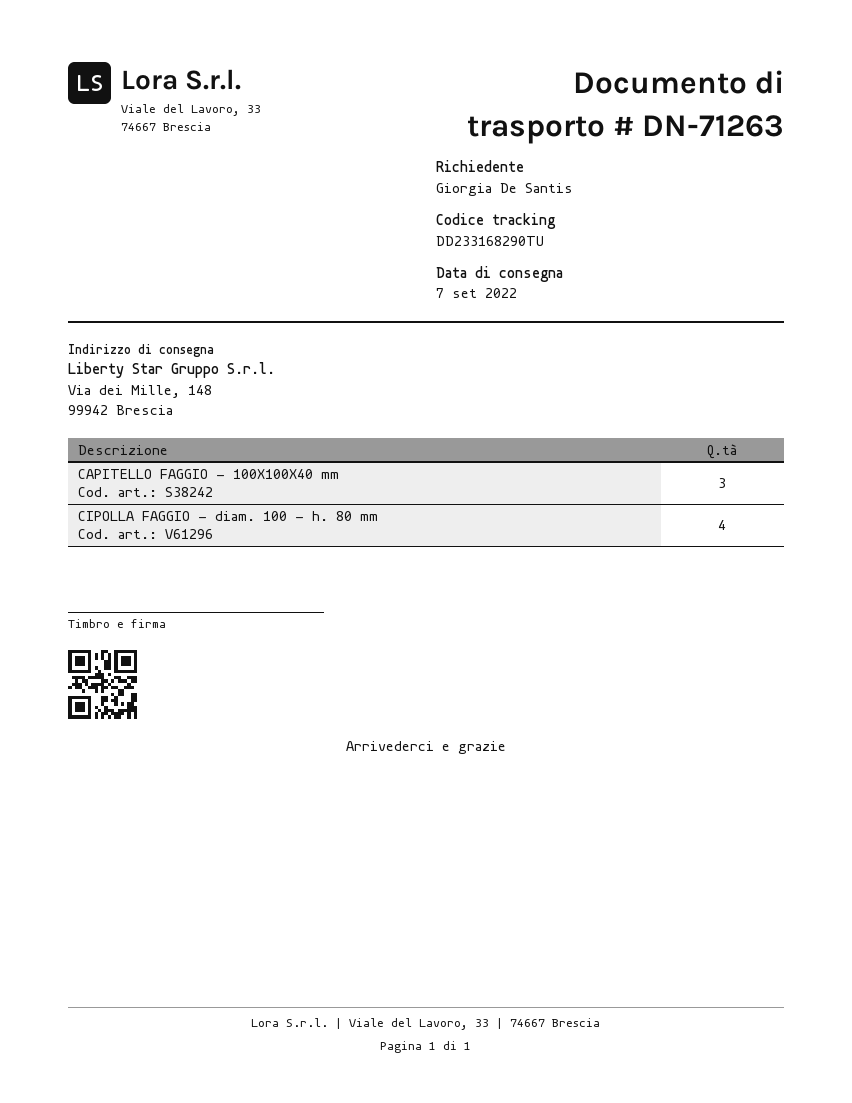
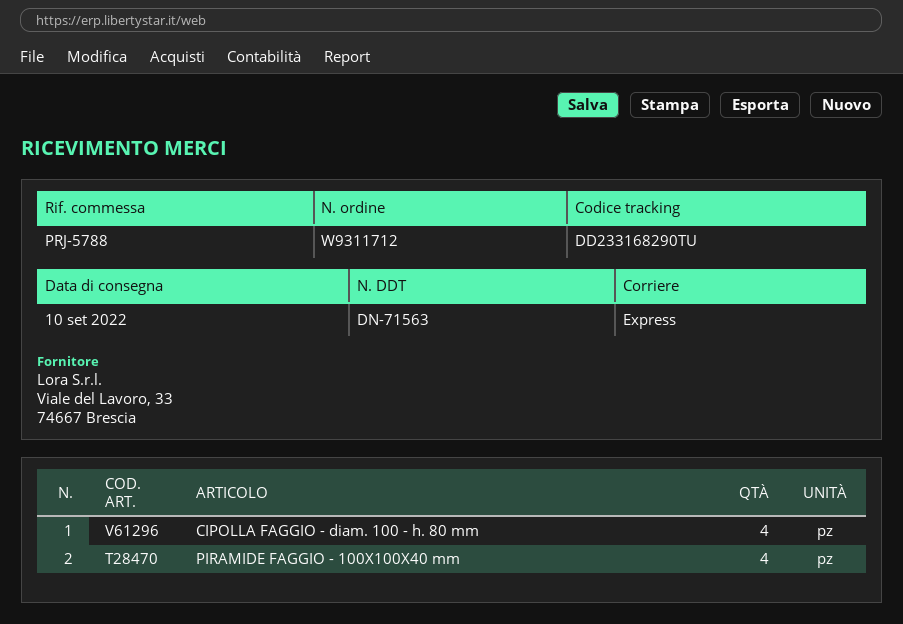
delivery note number: DN-71263 -> DN-71563
delivery date: 2022-09-07 -> 2022-09-10
CAPITELLO FAGGIO - 100X100X40 mm: 3 -> none
PIRAMIDE FAGGIO - 100X100X40 mm: none -> 4

